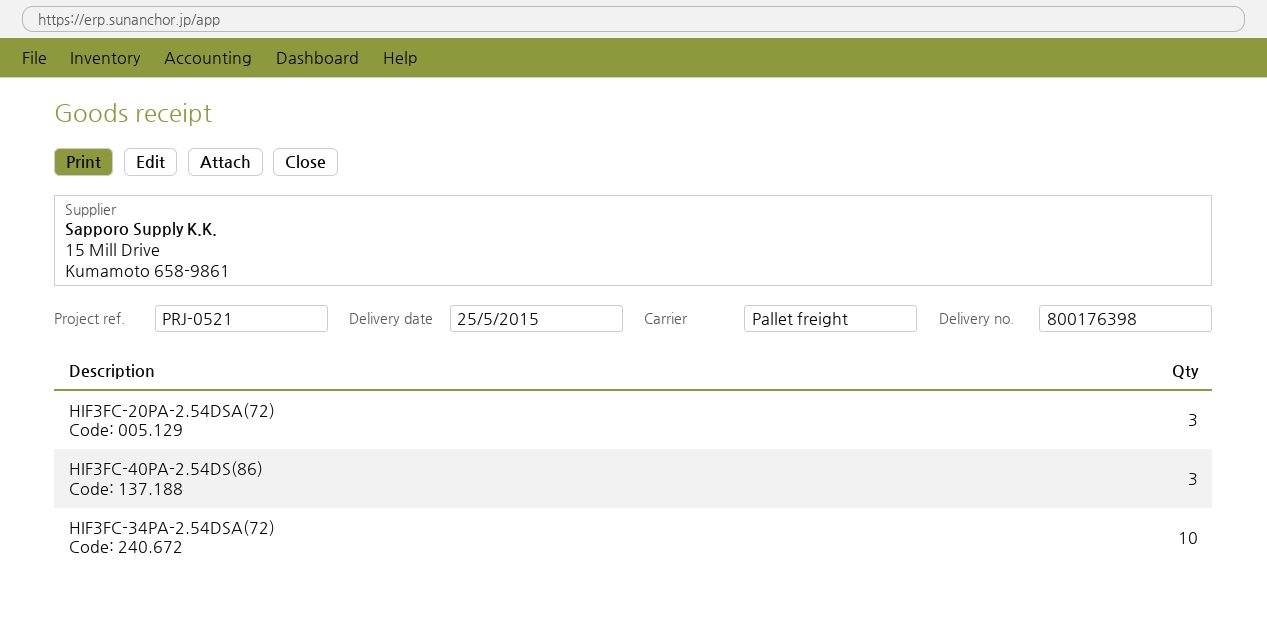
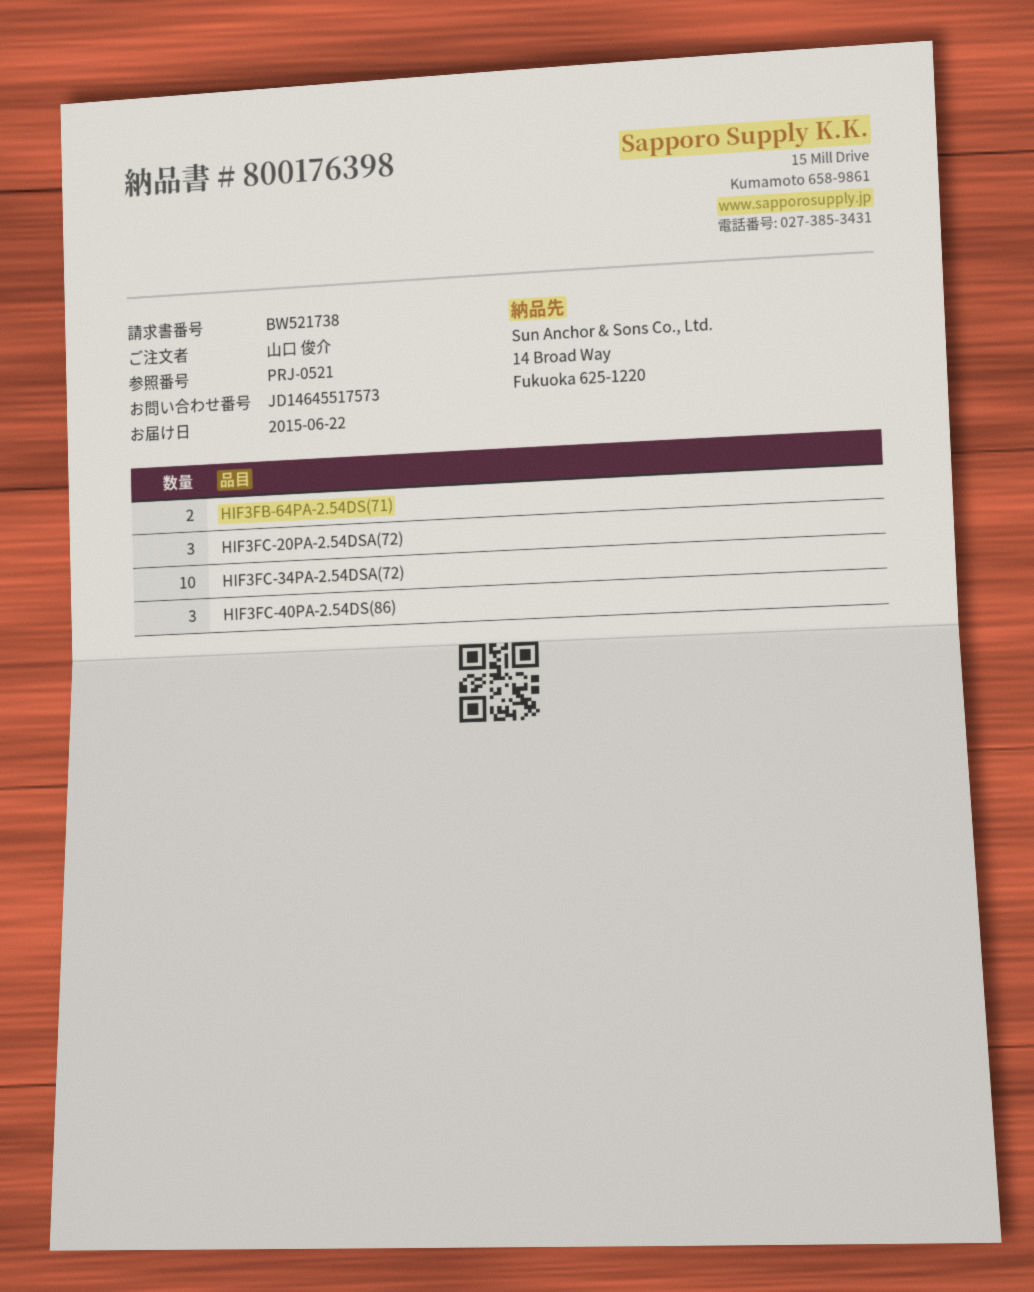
delivery date: 2015-05-25 -> 2015-06-22
HIF3FB-64PA-2.54DS(71): none -> 2

